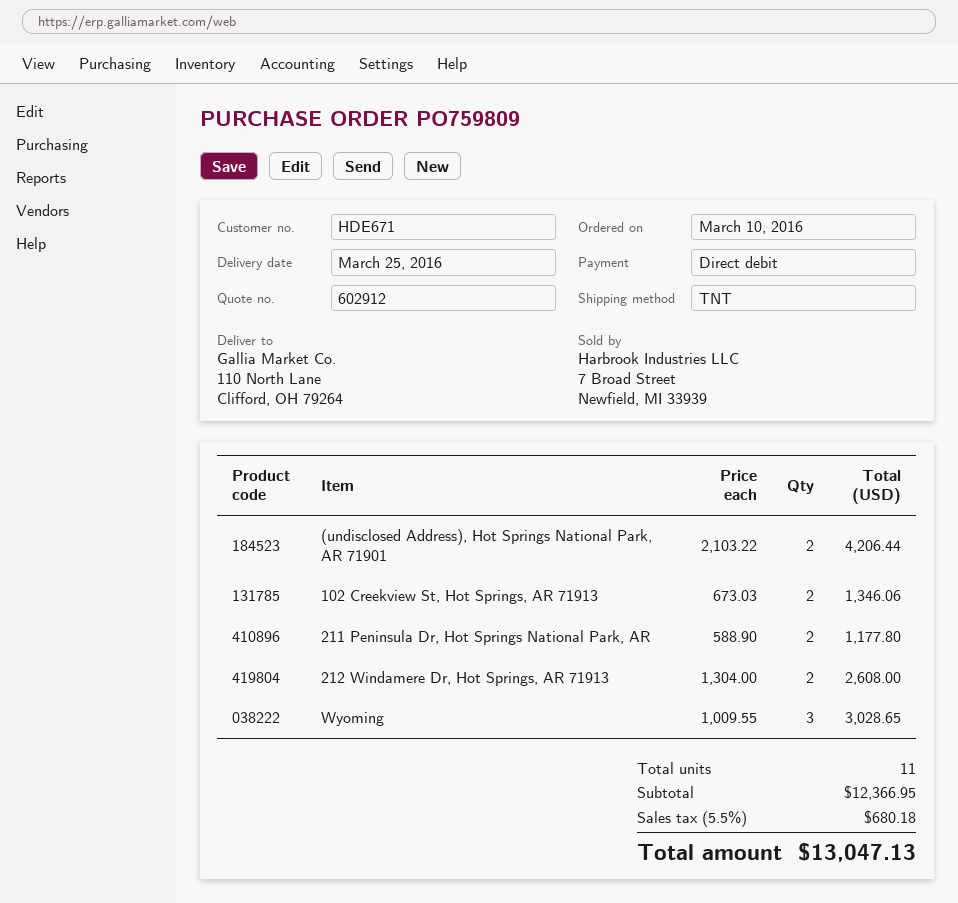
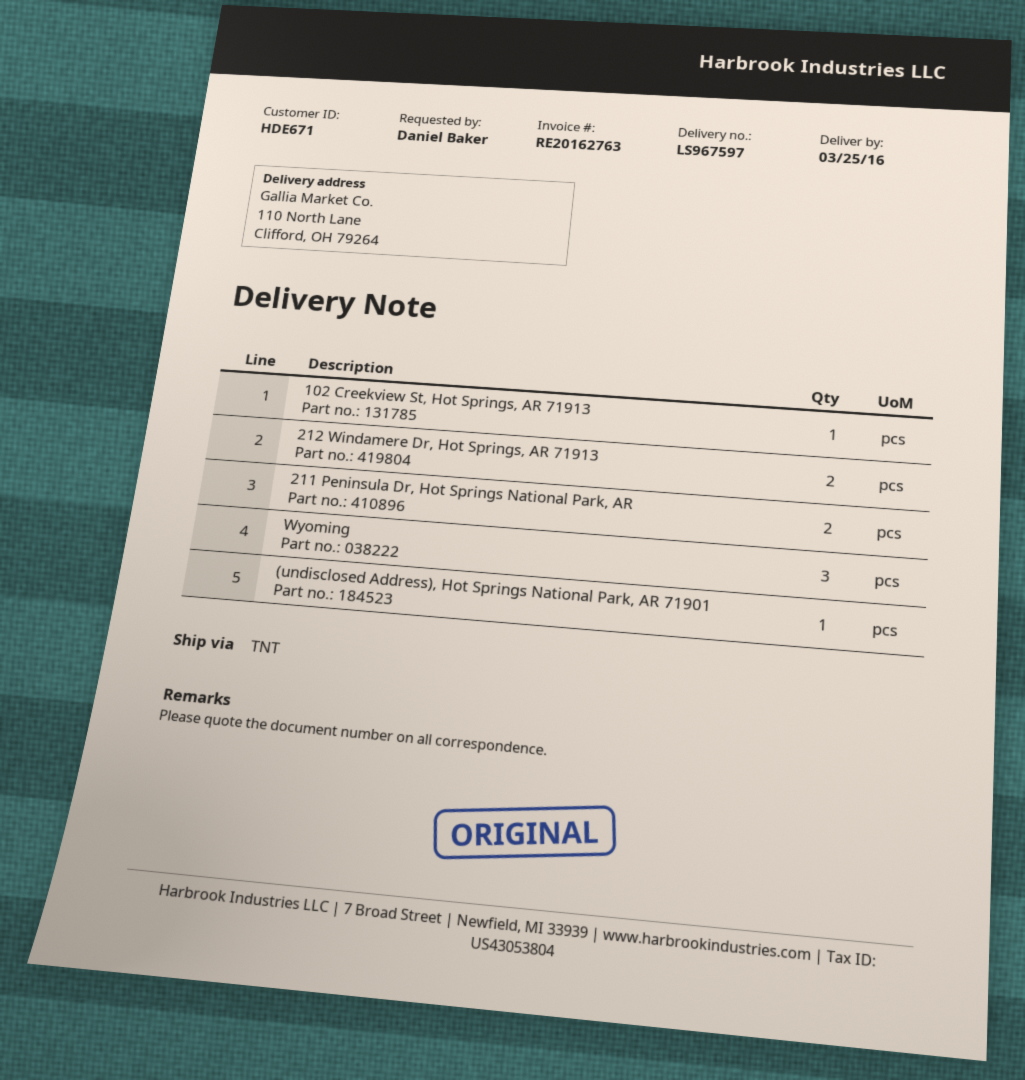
(undisclosed Address), Hot Springs National Park, AR 71901: 2 -> 1
102 Creekview St, Hot Springs, AR 71913: 2 -> 1

